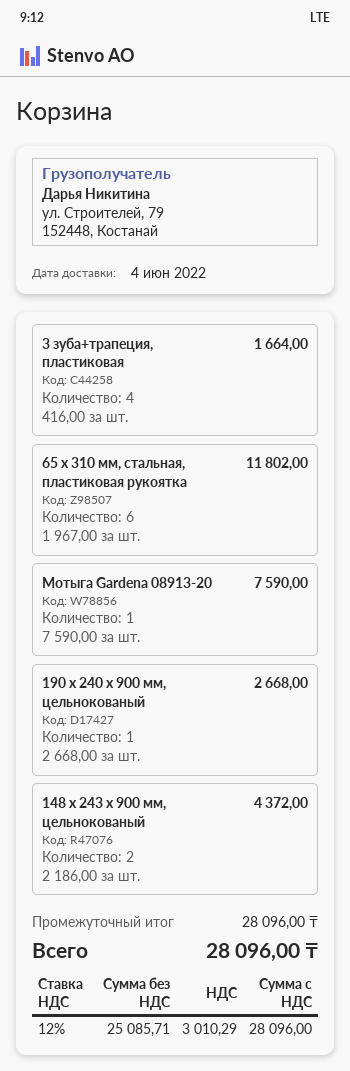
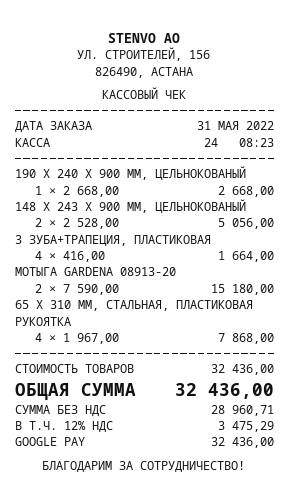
65 х 310 мм, стальная, пластиковая рукоятка: 6 x 1967.00 = 11802.00 -> 4 x 1967.00 = 7868.00
Мотыга Gardena 08913-20: 1 x 7590.00 = 7590.00 -> 2 x 7590.00 = 15180.00
148 х 243 х 900 мм, цельнокованый: 2 x 2186.00 = 4372.00 -> 2 x 2528.00 = 5056.00
subtotal: 28096.00 -> 32436.00
net: 25085.71 -> 28960.71
tax: 12% = 3010.29 -> 12% = 3475.29
total: 28096.00 -> 32436.00

